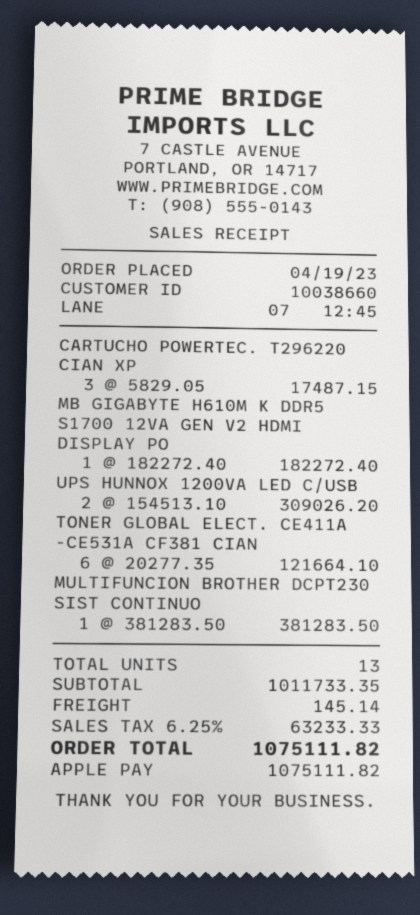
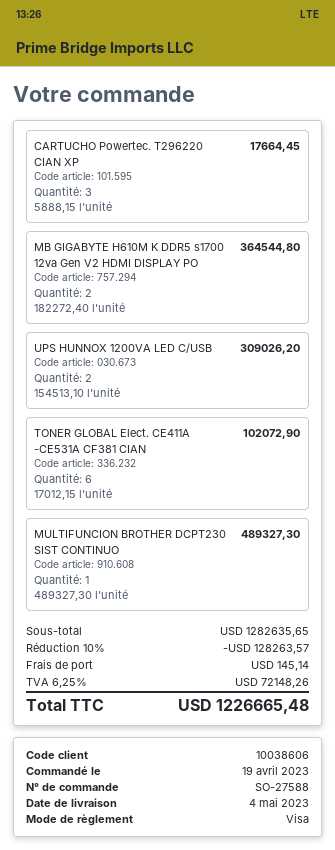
customer number: 10038660 -> 10038606
payment method: Apple Pay -> Visa
CARTUCHO POWERTEC. T296220 CIAN XP: 3 x 5829.05 = 17487.15 -> 3 x 5888.15 = 17664.45
MB GIGABYTE H610M K DDR5 S1700 12VA GEN V2 HDMI DISPLAY PO: 1 x 182272.40 = 182272.40 -> 2 x 182272.40 = 364544.80
TONER GLOBAL ELECT. CE411A -CE531A CF381 CIAN: 6 x 20277.35 = 121664.10 -> 6 x 17012.15 = 102072.90
MULTIFUNCION BROTHER DCPT230 SIST CONTINUO: 1 x 381283.50 = 381283.50 -> 1 x 489327.30 = 489327.30
subtotal: 1011733.35 -> 1282635.65
discount: none -> 10% = 128263.57
tax: 6.25% = 63233.33 -> 6.25% = 72148.26
total: 1075111.82 -> 1226665.48

